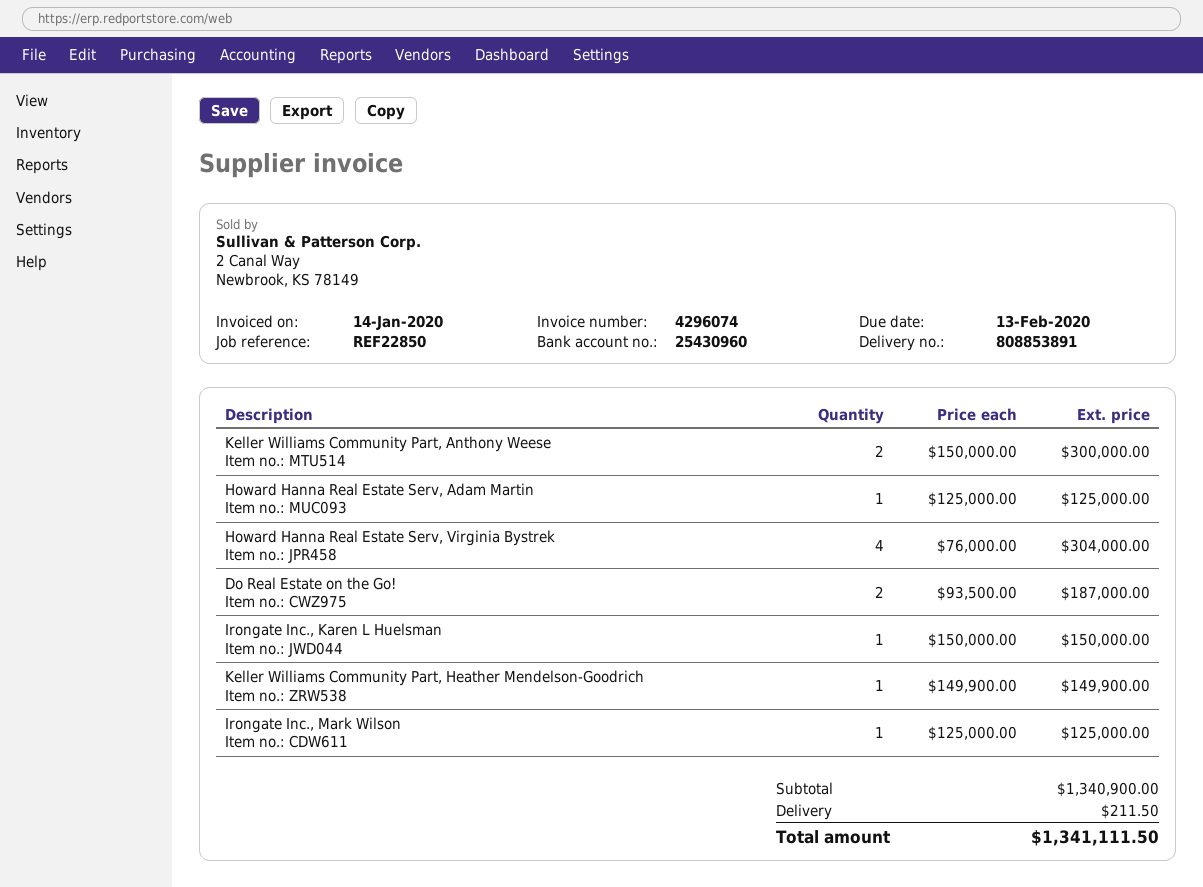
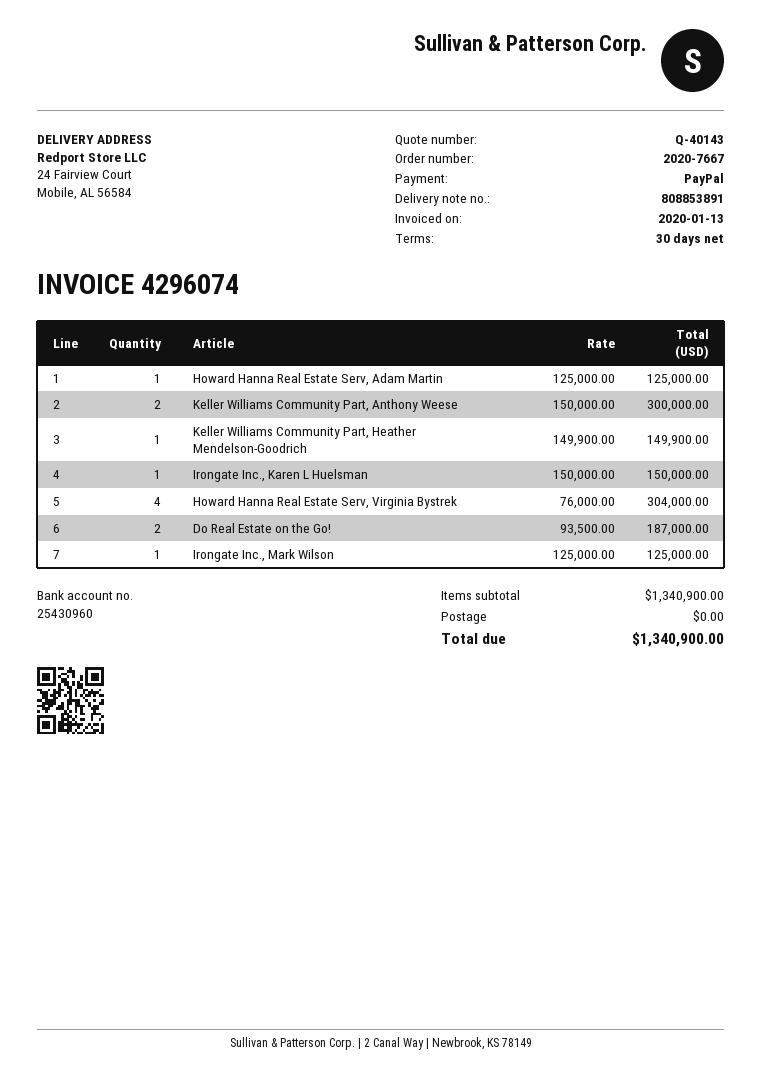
invoice date: 2020-01-14 -> 2020-01-13
shipping: 211.50 -> 0.00
total: 1341111.50 -> 1340900.00

